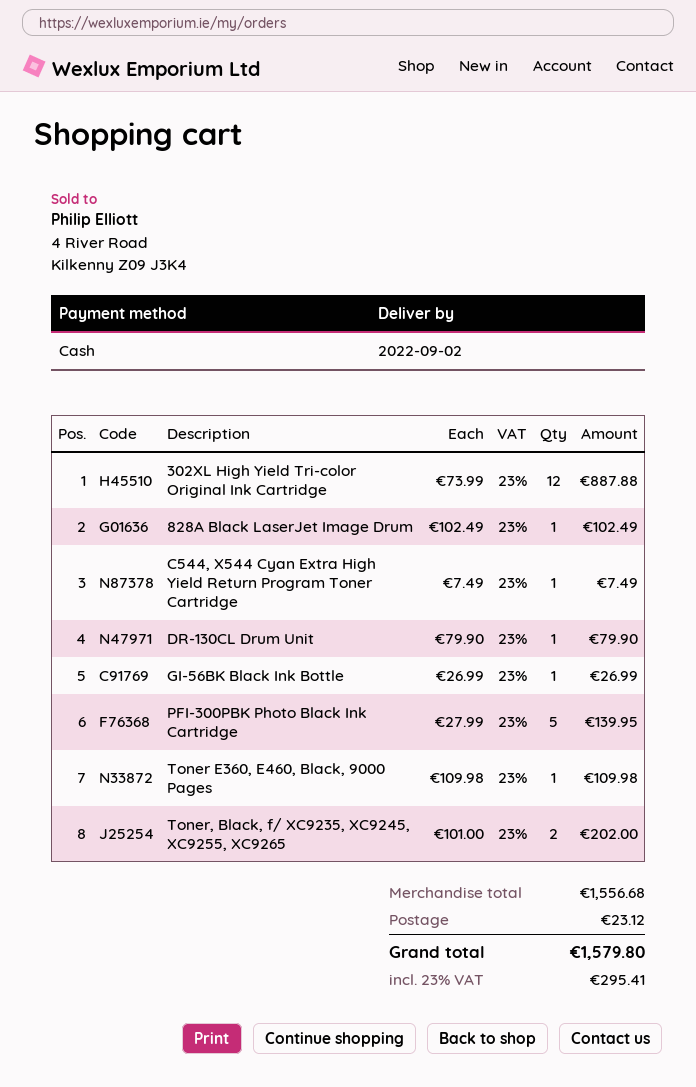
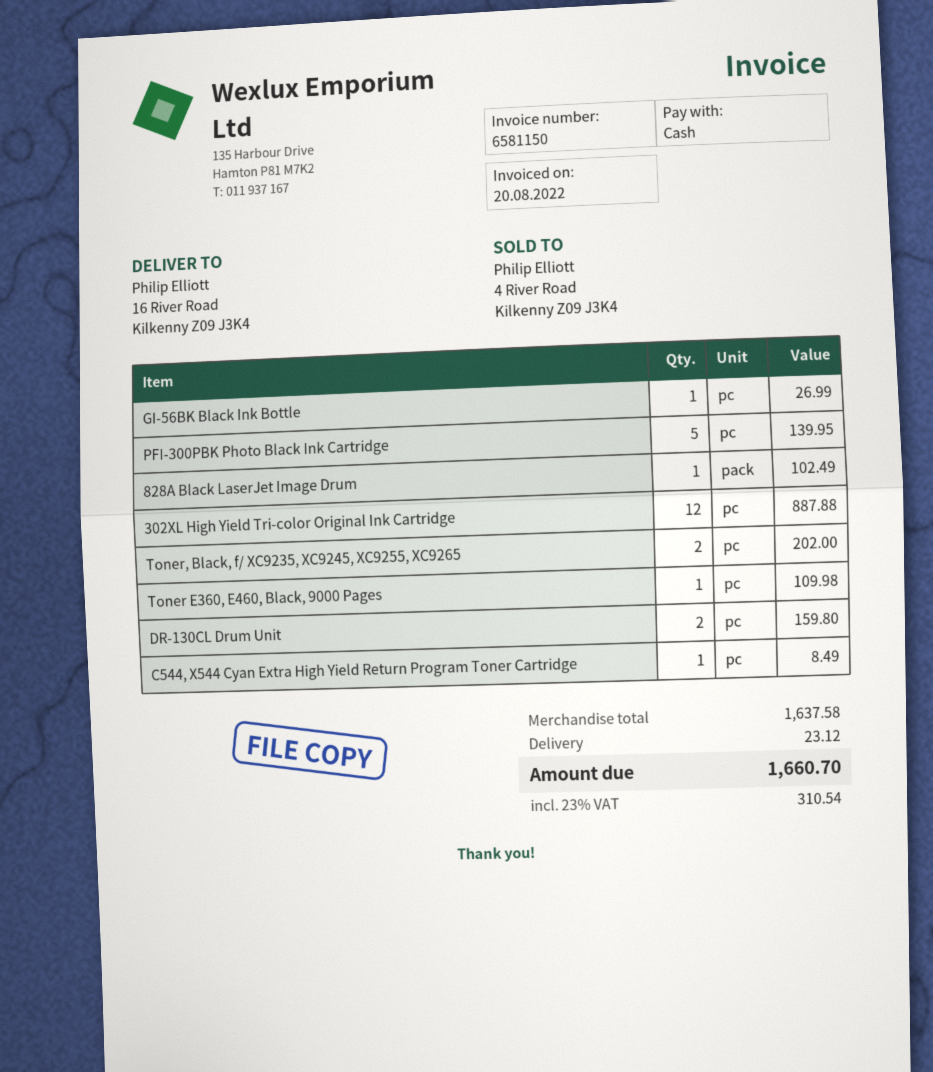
C544, X544 Cyan Extra High Yield Return Program Toner Cartridge: 1 for 7.49 -> 1 for 8.49
DR-130CL Drum Unit: 1 for 79.90 -> 2 for 159.80
subtotal: 1556.68 -> 1637.58
tax: 23% = 295.41 -> 23% = 310.54
total: 1579.80 -> 1660.70

